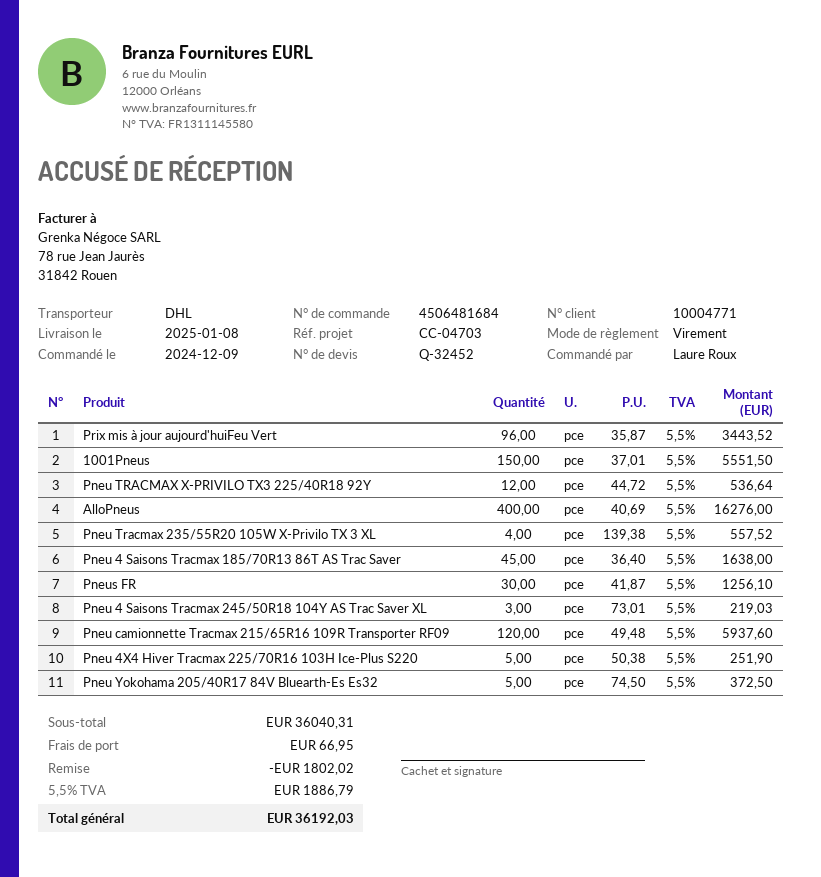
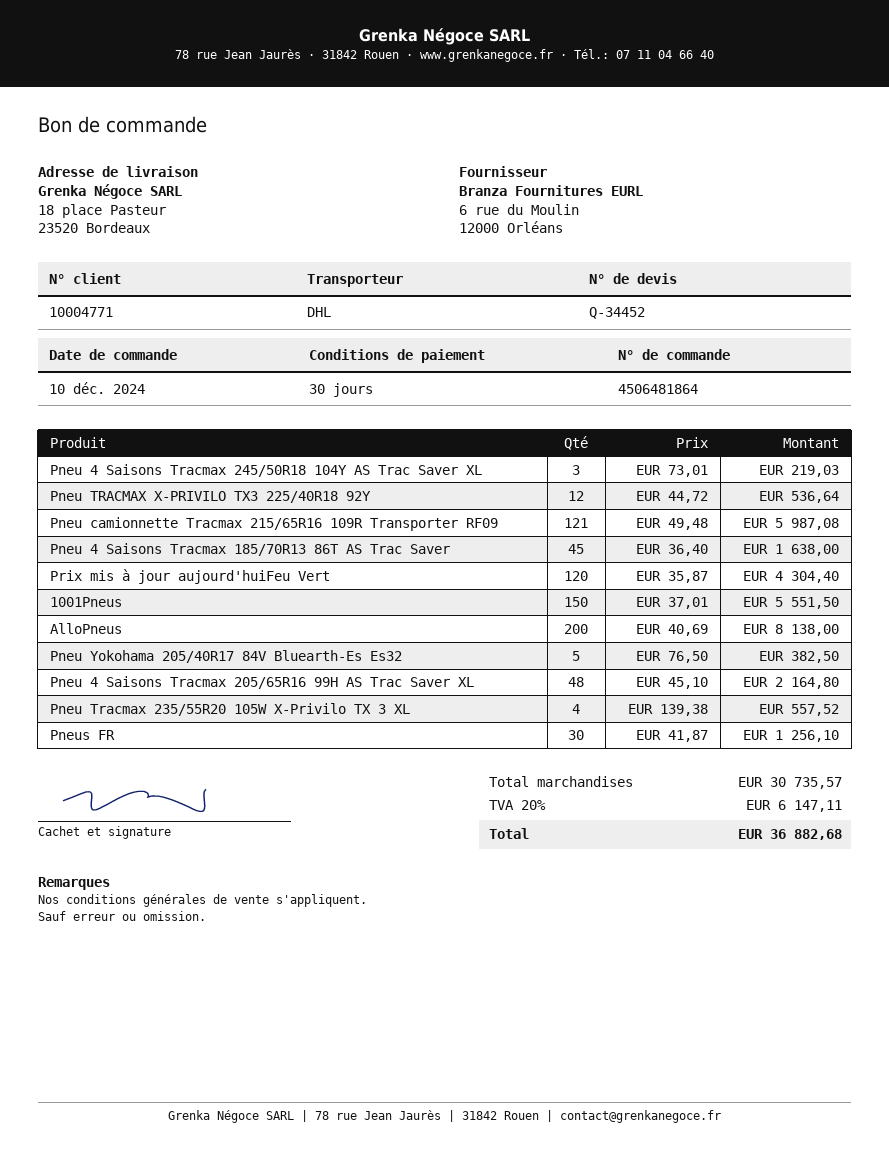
quote number: Q-32452 -> Q-34452
order number: 4506481684 -> 4506481864
order date: 2024-12-09 -> 2024-12-10
Prix mis à jour aujourd'huiFeu Vert: 96 x 35.87 = 3443.52 -> 120 x 35.87 = 4304.40
AlloPneus: 400 x 40.69 = 16276.00 -> 200 x 40.69 = 8138.00
Pneu camionnette Tracmax 215/65R16 109R Transporter RF09: 120 x 49.48 = 5937.60 -> 121 x 49.48 = 5987.08
Pneu 4X4 Hiver Tracmax 225/70R16 103H Ice-Plus S220: 5 x 50.38 = 251.90 -> none
Pneu Yokohama 205/40R17 84V Bluearth-Es Es32: 5 x 74.50 = 372.50 -> 5 x 76.50 = 382.50
Pneu 4 Saisons Tracmax 205/65R16 99H AS Trac Saver XL: none -> 48 x 45.10 = 2164.80
subtotal: 36040.31 -> 30735.57
discount: 1802.02 -> none
shipping: 66.95 -> none
tax: 5.5% = 1886.79 -> 20% = 6147.11
total: 36192.03 -> 36882.68

